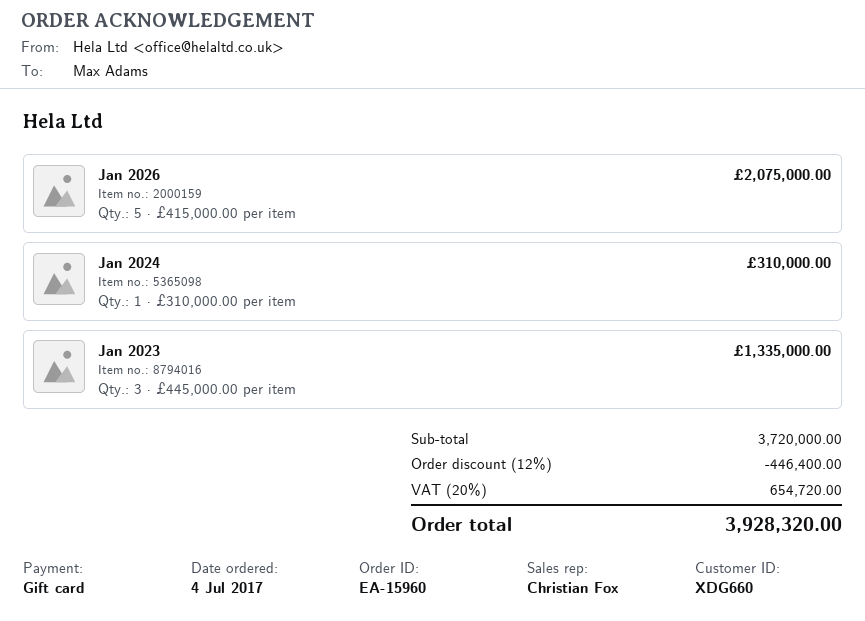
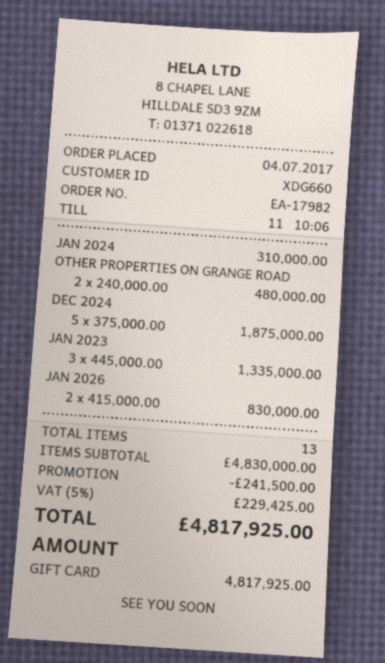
order number: EA-15960 -> EA-17982
Jan 2026: 5 x 415000.00 = 2075000.00 -> 2 x 415000.00 = 830000.00
OTHER PROPERTIES ON GRANGE ROAD: none -> 2 x 240000.00 = 480000.00
DEC 2024: none -> 5 x 375000.00 = 1875000.00
subtotal: 3720000.00 -> 4830000.00
discount: 446400.00 -> 241500.00
tax: 20% = 654720.00 -> 5% = 229425.00
total: 3928320.00 -> 4817925.00

